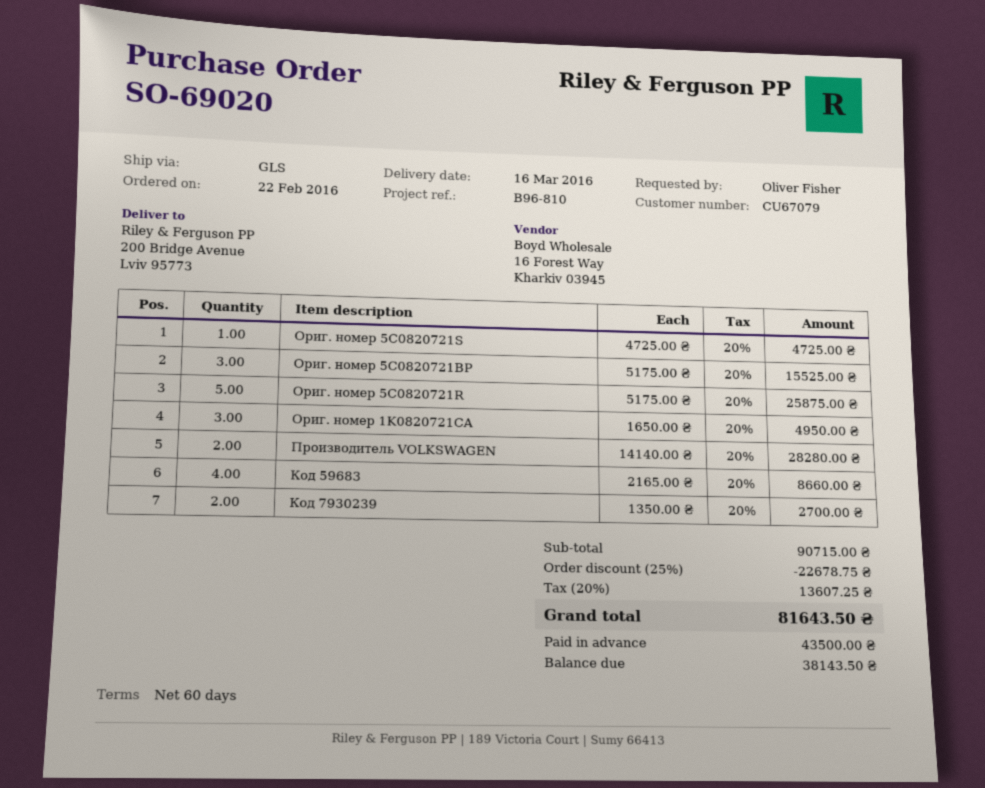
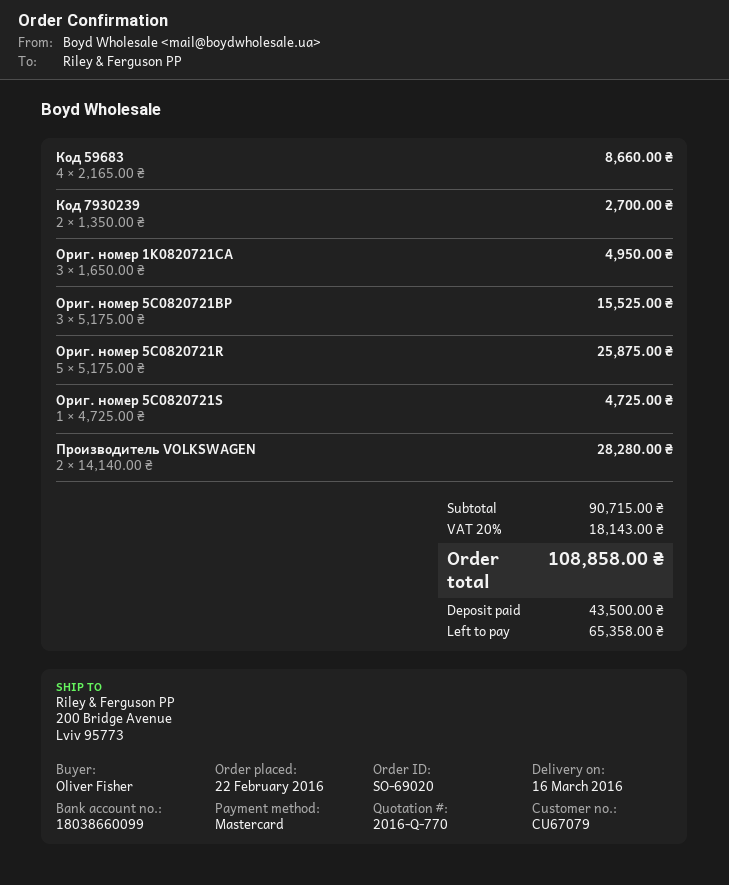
discount: 25% = 22678.75 -> none
tax: 20% = 13607.25 -> 20% = 18143.00
total: 81643.50 -> 108858.00
balance: 38143.50 -> 65358.00

